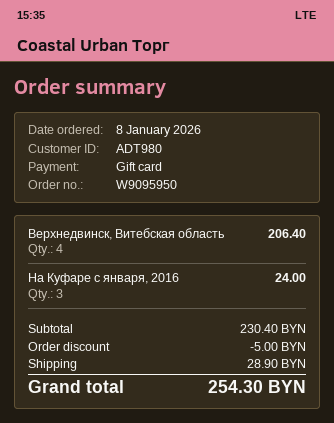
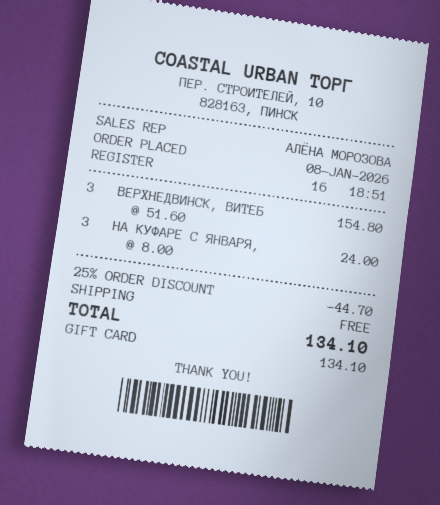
Верхнедвинск, Витебская область: 4 for 206.40 -> 3 for 154.80
discount: 5.00 -> 44.70
shipping: 28.90 -> 0.00
total: 254.30 -> 134.10

